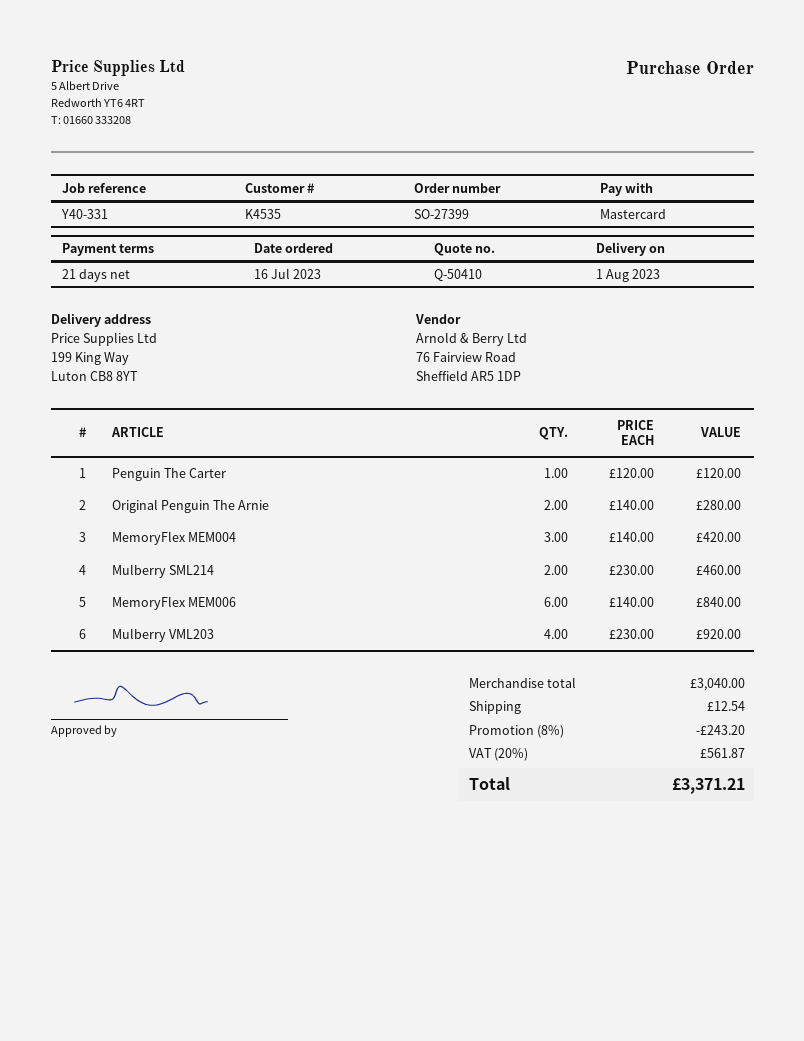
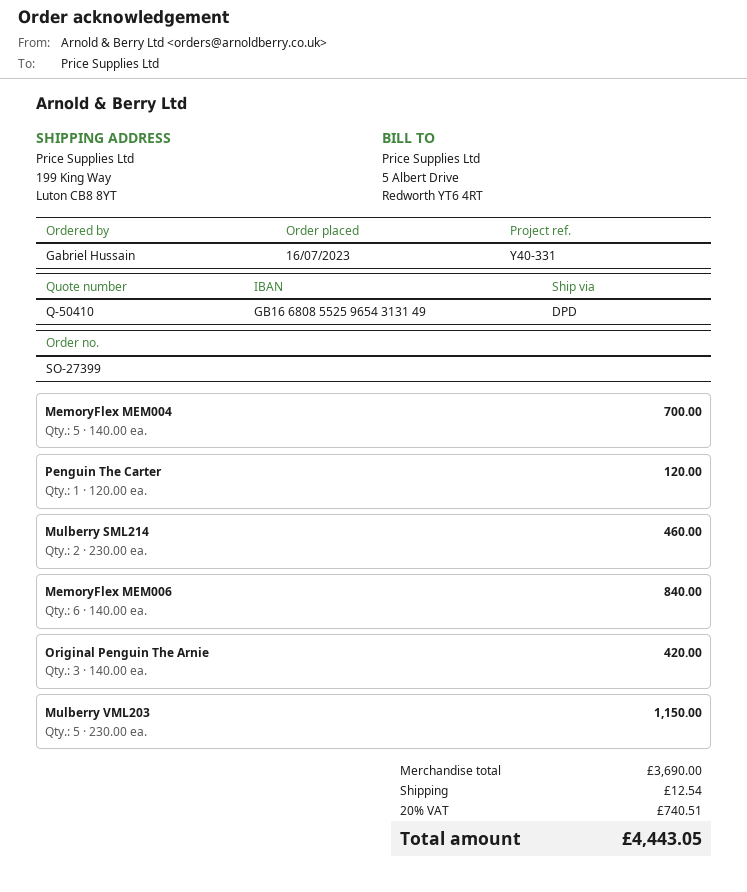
Original Penguin The Arnie: 2 x 140.00 = 280.00 -> 3 x 140.00 = 420.00
MemoryFlex MEM004: 3 x 140.00 = 420.00 -> 5 x 140.00 = 700.00
Mulberry VML203: 4 x 230.00 = 920.00 -> 5 x 230.00 = 1150.00
subtotal: 3040.00 -> 3690.00
discount: 8% = 243.20 -> none
tax: 20% = 561.87 -> 20% = 740.51
total: 3371.21 -> 4443.05

